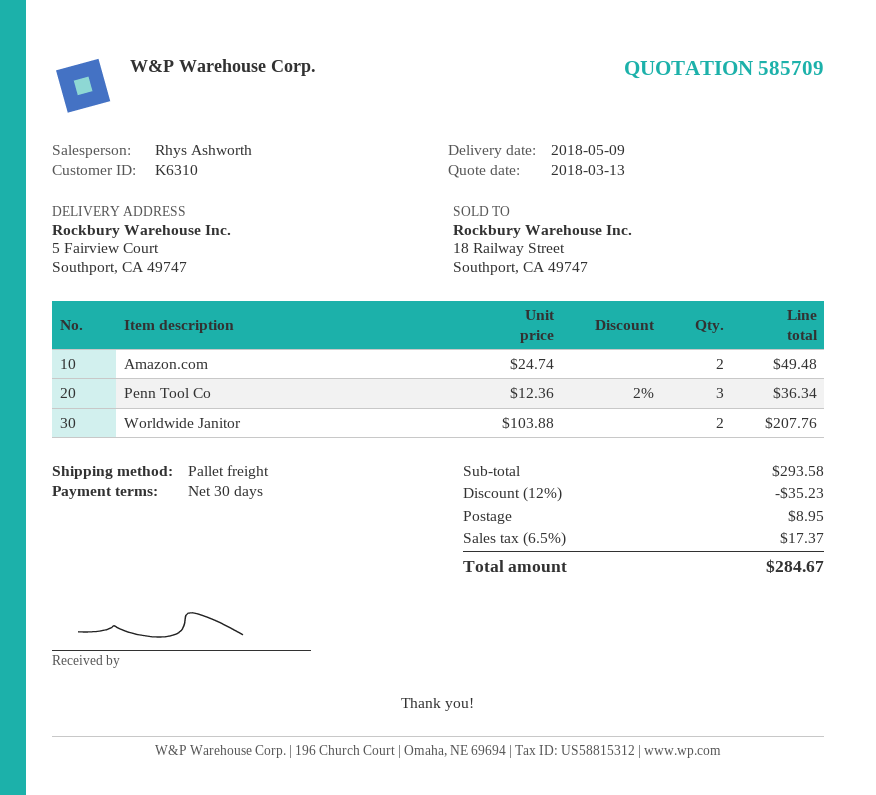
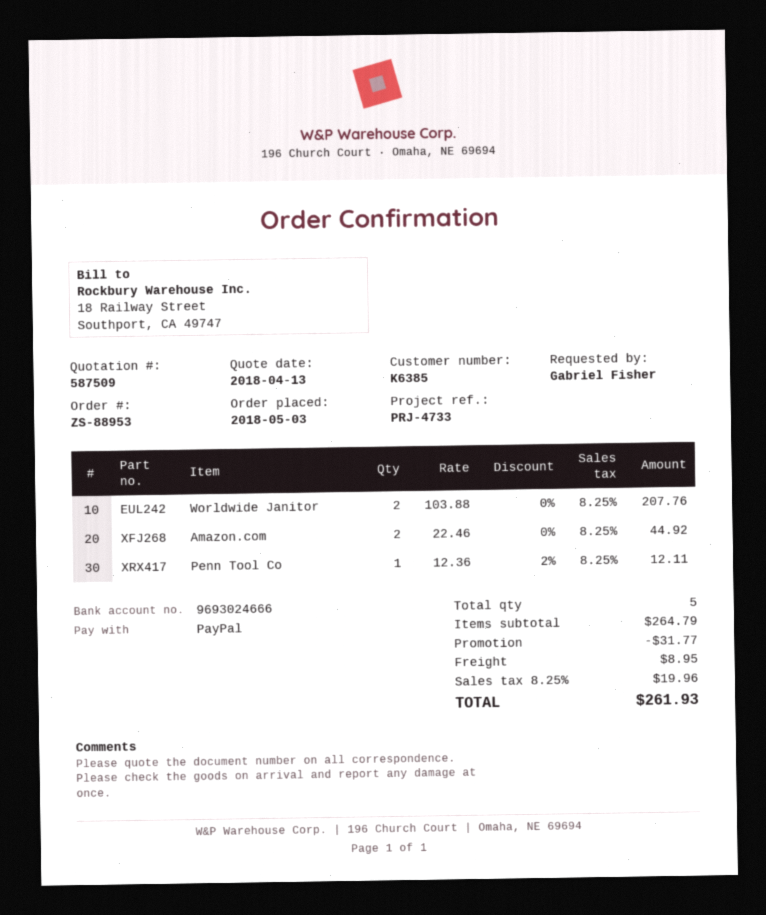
quote number: 585709 -> 587509
quote date: 2018-03-13 -> 2018-04-13
customer number: K6310 -> K6385
Amazon.com: 2 x 24.74 = 49.48 -> 2 x 22.46 = 44.92
Penn Tool Co: 3 x 12.36 - 2% = 36.34 -> 1 x 12.36 - 2% = 12.11
subtotal: 293.58 -> 264.79
discount: 35.23 -> 31.77
tax: 6.5% = 17.37 -> 8.25% = 19.96
total: 284.67 -> 261.93

